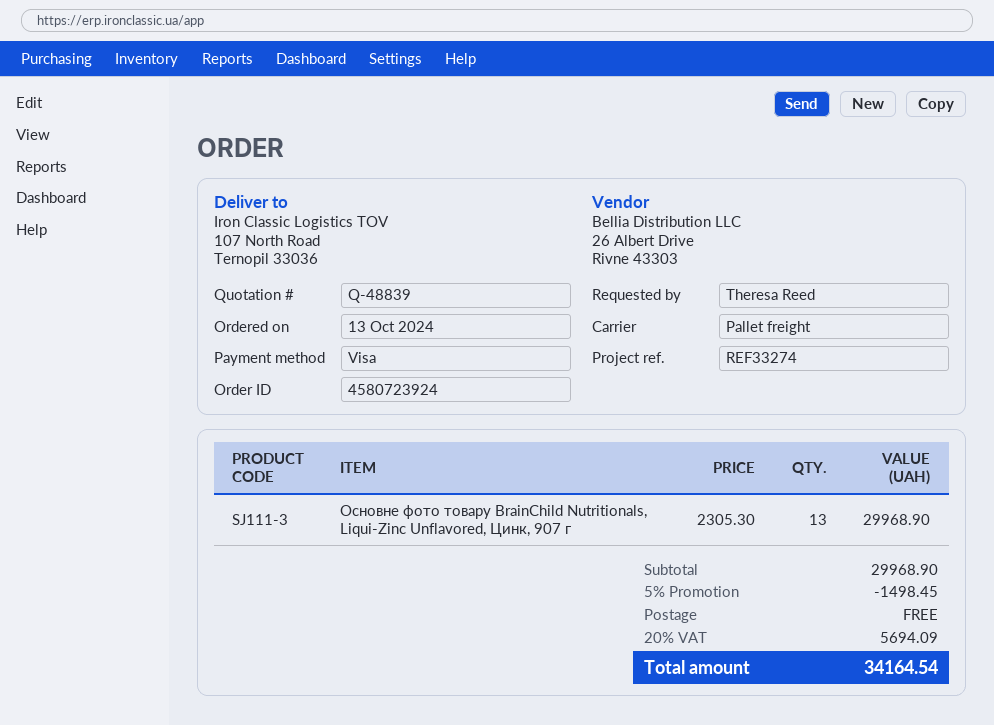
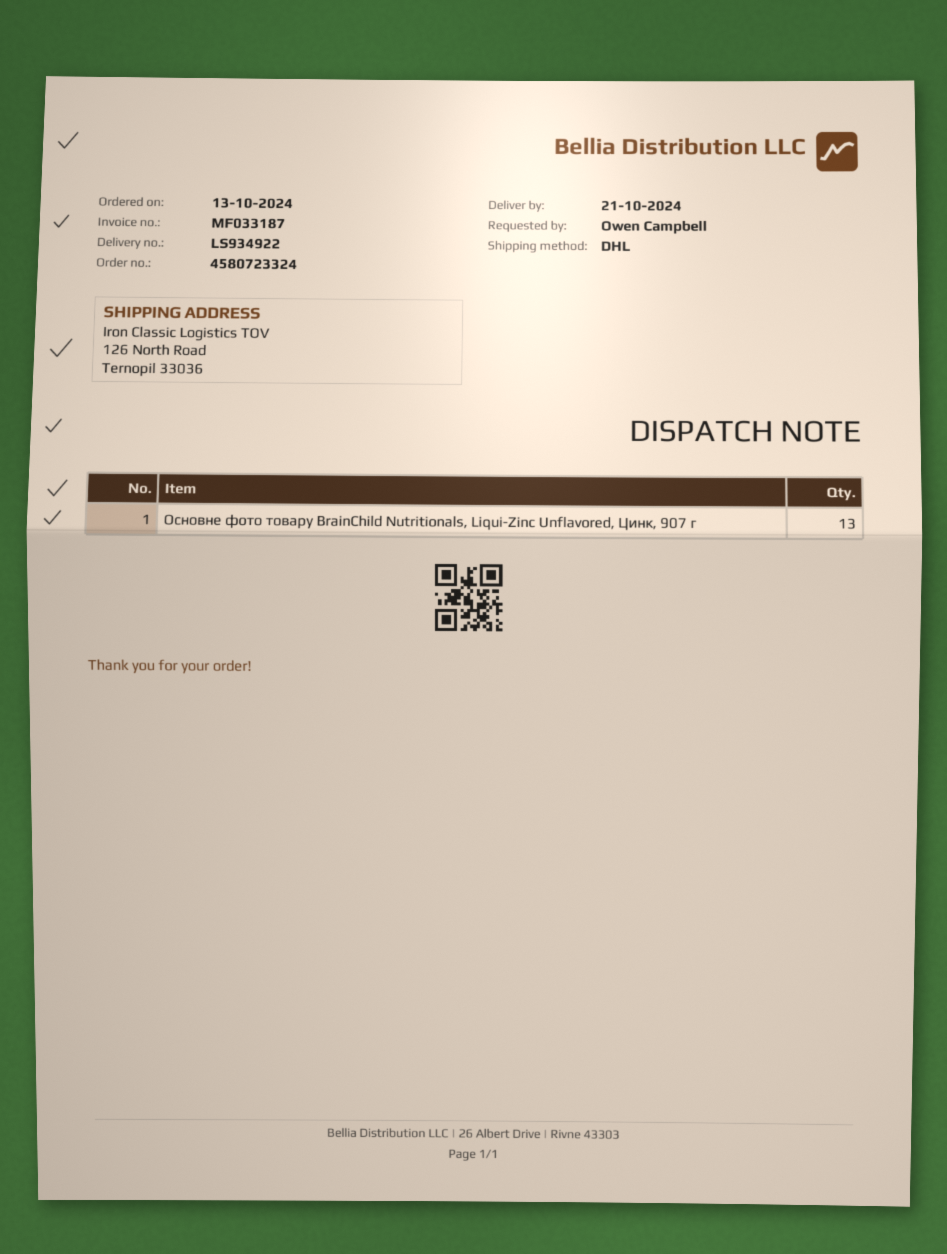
order number: 4580723924 -> 4580723324
ordered by: Theresa Reed -> Owen Campbell
shipping method: pallet freight -> DHL
ship to: 107 North Road, Ternopil 33036 -> 126 North Road, Ternopil 33036

